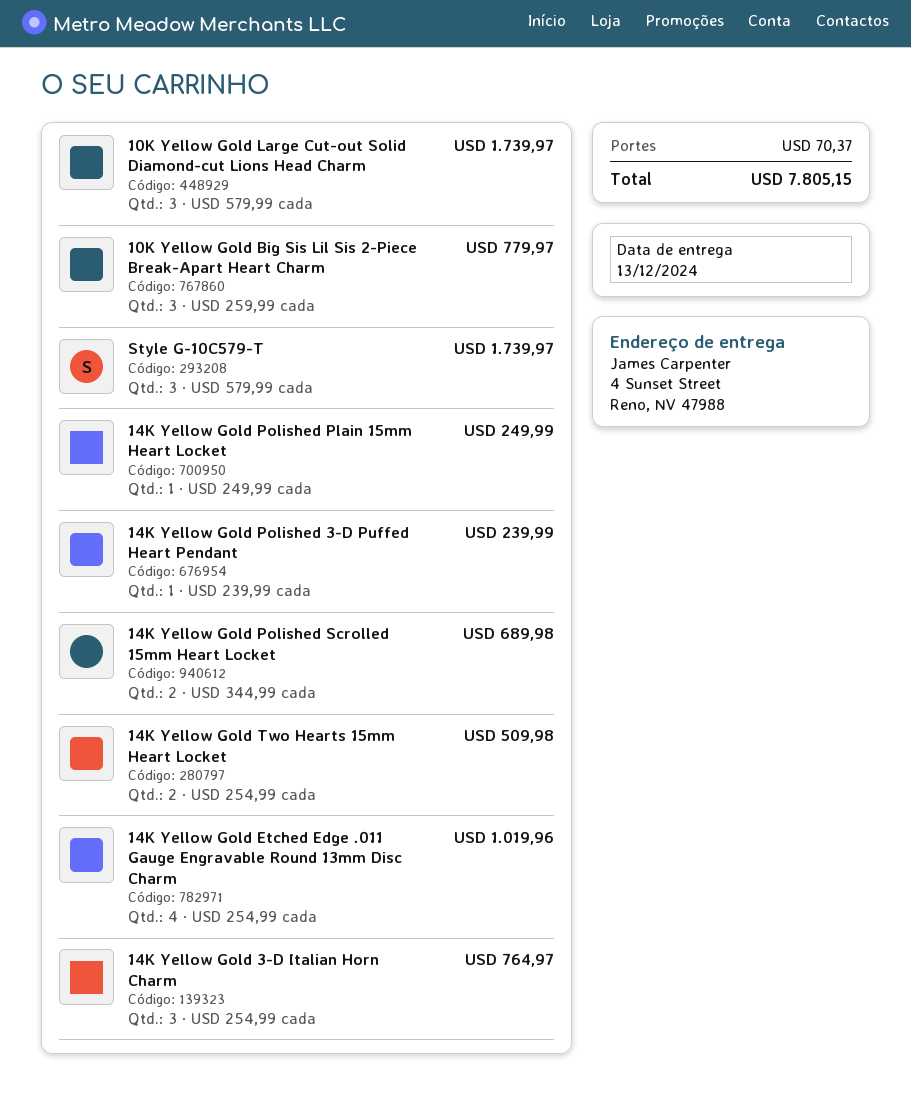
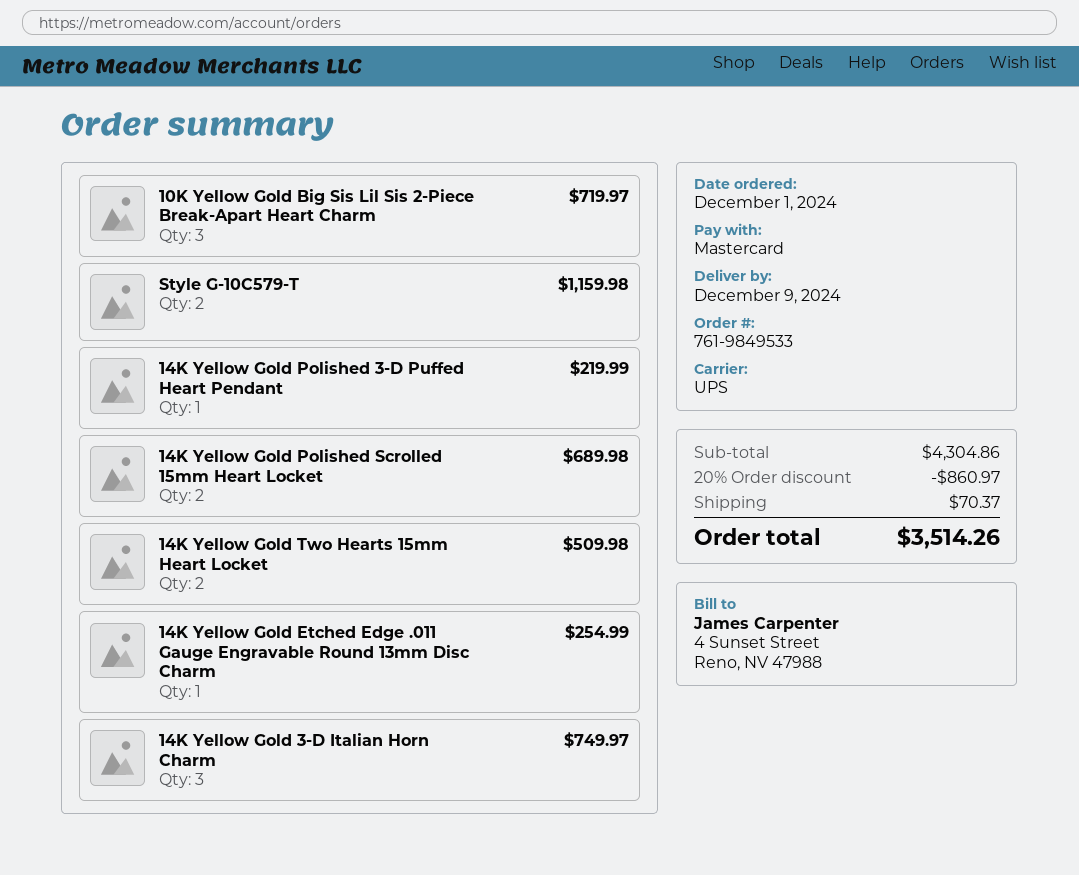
delivery date: 2024-12-13 -> 2024-12-09
10K Yellow Gold Large Cut-out Solid Diamond-cut Lions Head Charm: 3 for 1739.97 -> none
10K Yellow Gold Big Sis Lil Sis 2-Piece Break-Apart Heart Charm: 3 for 779.97 -> 3 for 719.97
Style G-10C579-T: 3 for 1739.97 -> 2 for 1159.98
14K Yellow Gold Polished Plain 15mm Heart Locket: 1 for 249.99 -> none
14K Yellow Gold Polished 3-D Puffed Heart Pendant: 1 for 239.99 -> 1 for 219.99
14K Yellow Gold Etched Edge .011 Gauge Engravable Round 13mm Disc Charm: 4 for 1019.96 -> 1 for 254.99
14K Yellow Gold 3-D Italian Horn Charm: 3 for 764.97 -> 3 for 749.97
discount: none -> 20% = 860.97
total: 7805.15 -> 3514.26

